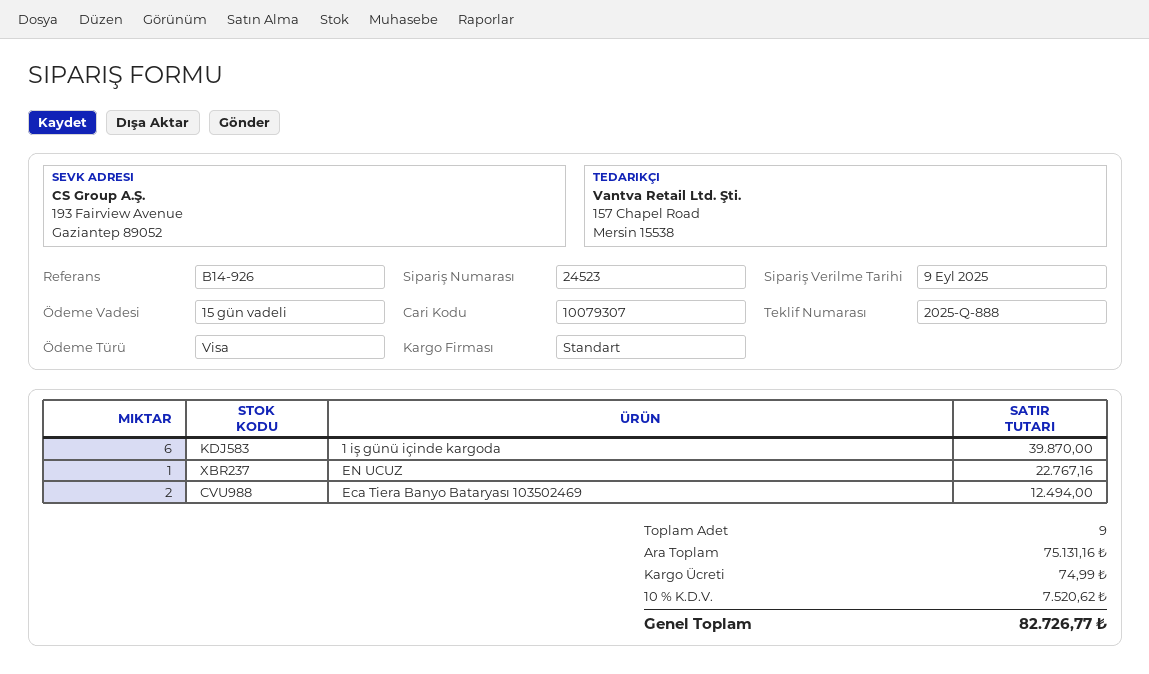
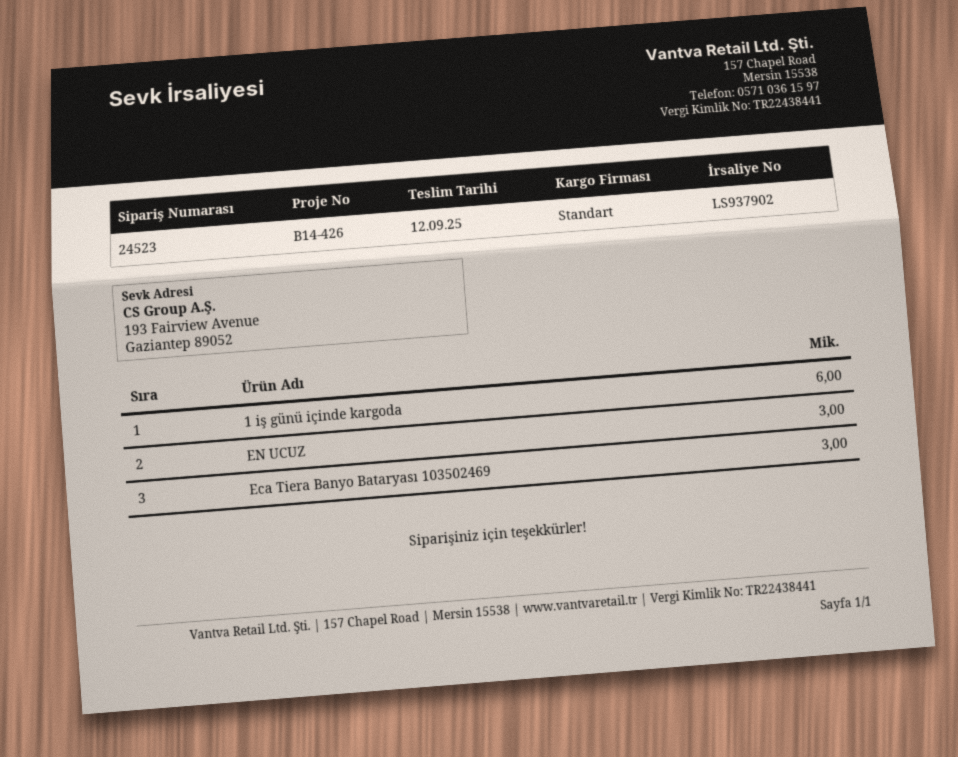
reference: B14-926 -> B14-426
EN UCUZ: 1 -> 3
Eca Tiera Banyo Bataryası 103502469: 2 -> 3

